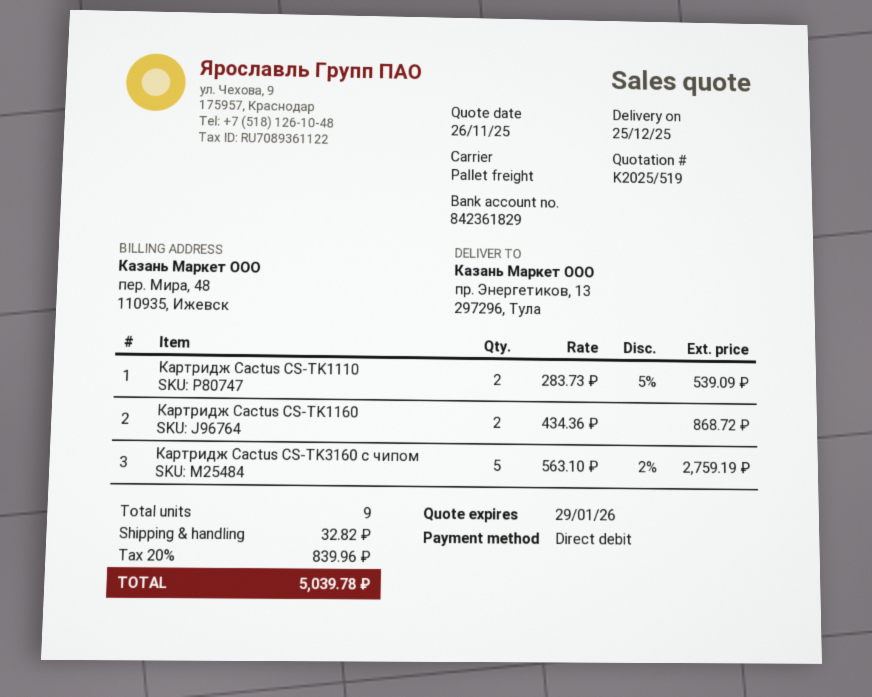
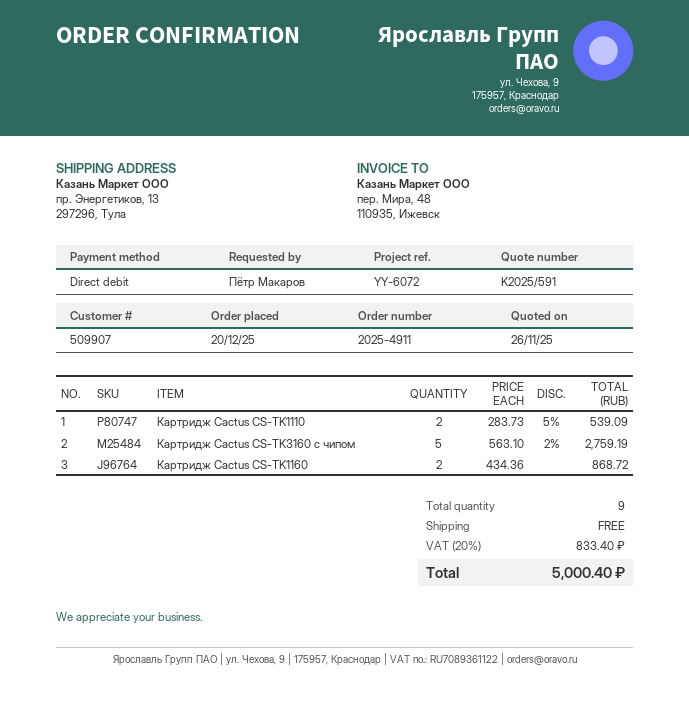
quote number: K2025/519 -> K2025/591
shipping: 32.82 -> 0.00
tax: 20% = 839.96 -> 20% = 833.40
total: 5039.78 -> 5000.40

